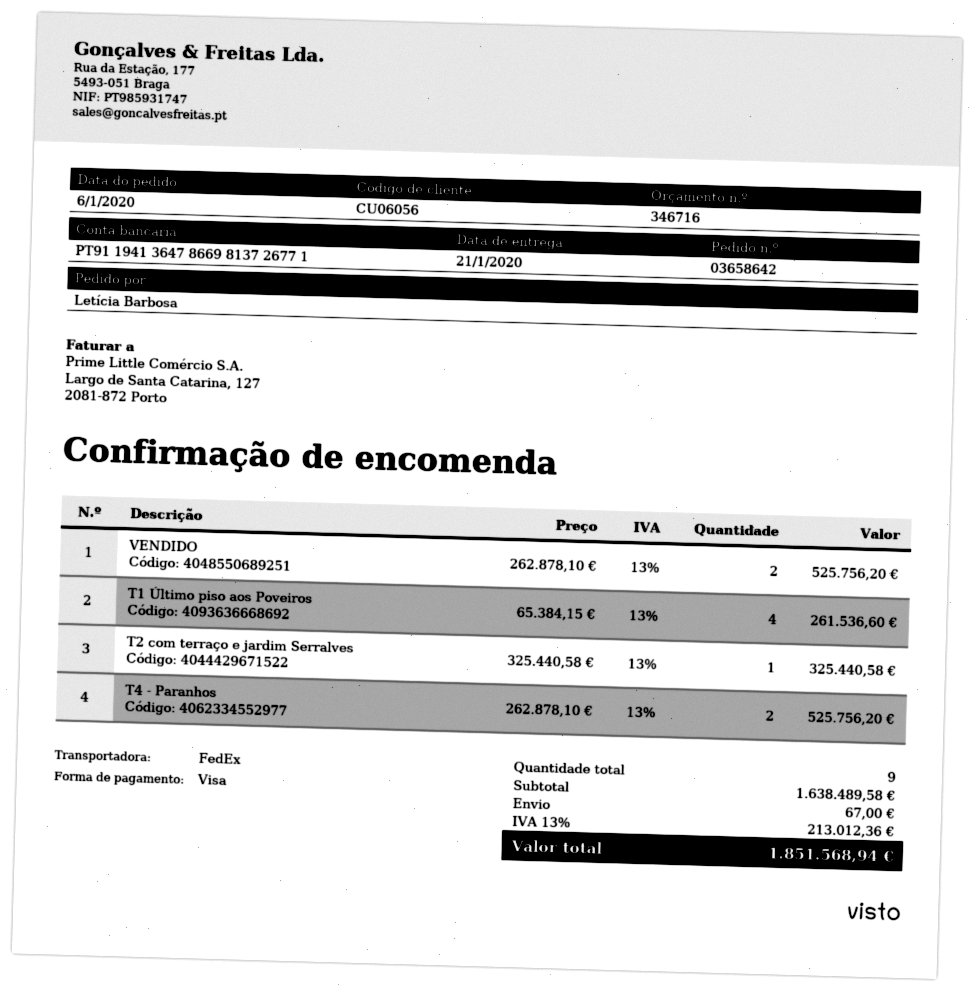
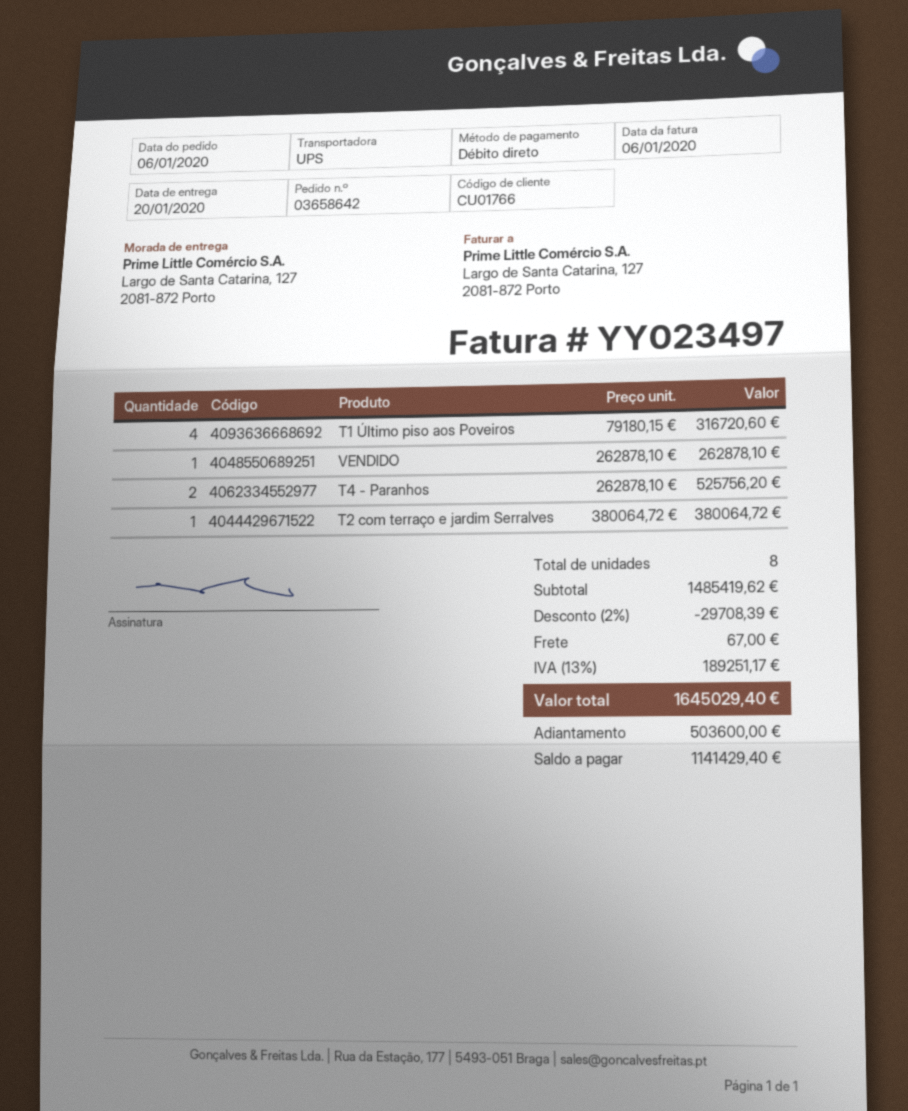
delivery date: 2020-01-21 -> 2020-01-20
customer number: CU06056 -> CU01766
payment method: Visa -> direct debit
shipping method: FedEx -> UPS
VENDIDO: 2 x 262878.10 = 525756.20 -> 1 x 262878.10 = 262878.10
T1 Último piso aos Poveiros: 4 x 65384.15 = 261536.60 -> 4 x 79180.15 = 316720.60
T2 com terraço e jardim Serralves: 1 x 325440.58 = 325440.58 -> 1 x 380064.72 = 380064.72
total quantity: 9 -> 8
subtotal: 1638489.58 -> 1485419.62
discount: none -> 2% = 29708.39
tax: 13% = 213012.36 -> 13% = 189251.17
total: 1851568.94 -> 1645029.40

